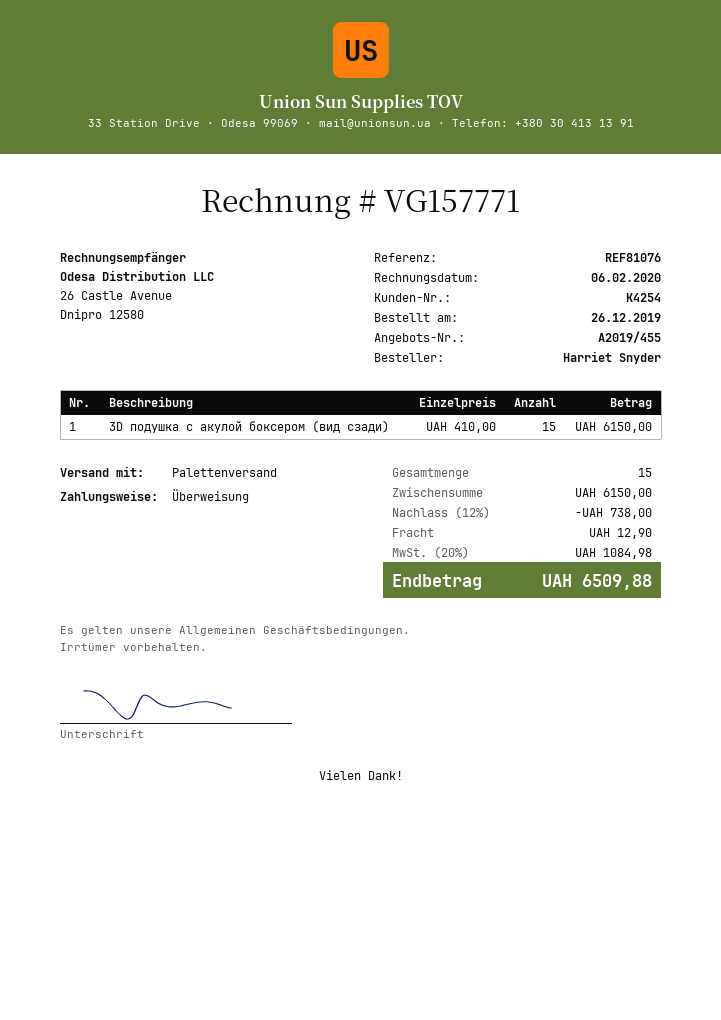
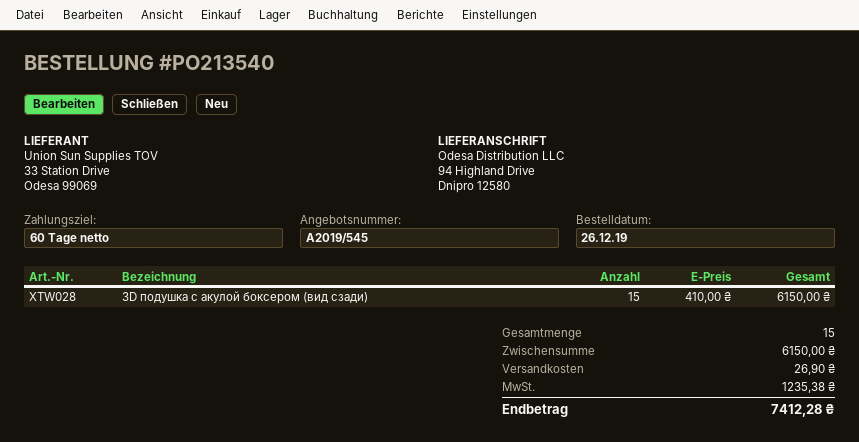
quote number: A2019/455 -> A2019/545
discount: 12% = 738.00 -> none
shipping: 12.90 -> 26.90
tax: 1084.98 -> 1235.38
total: 6509.88 -> 7412.28

